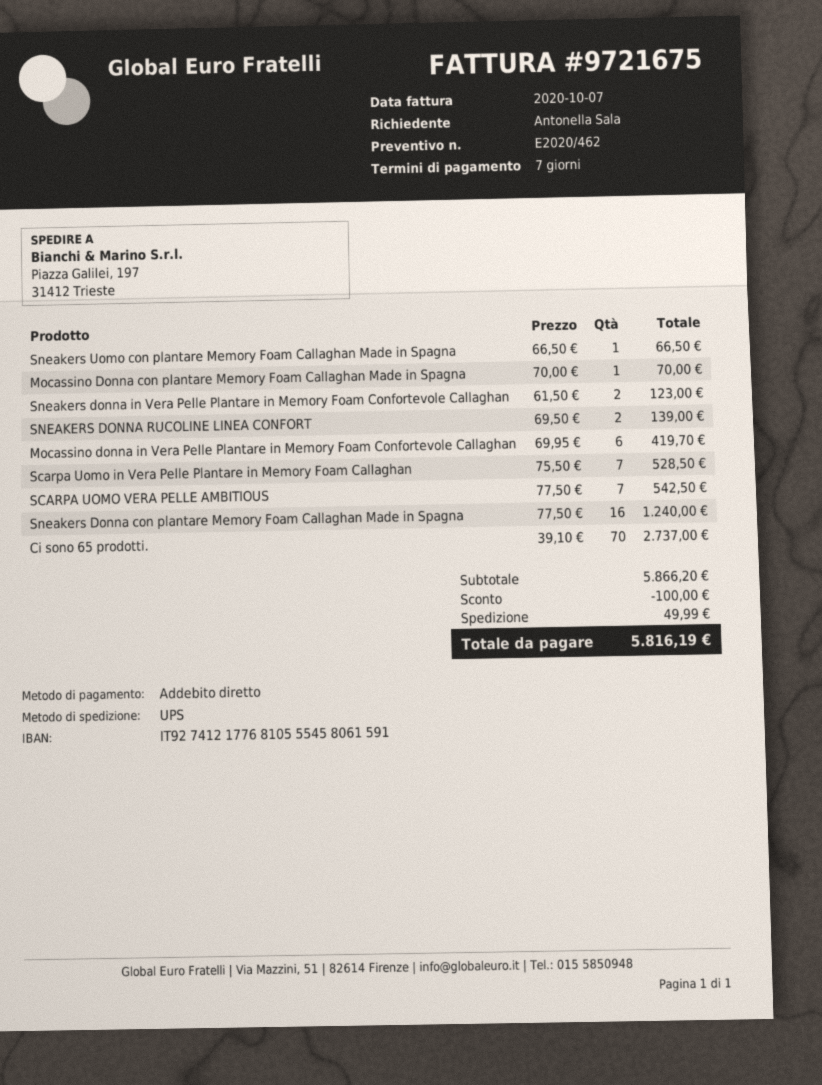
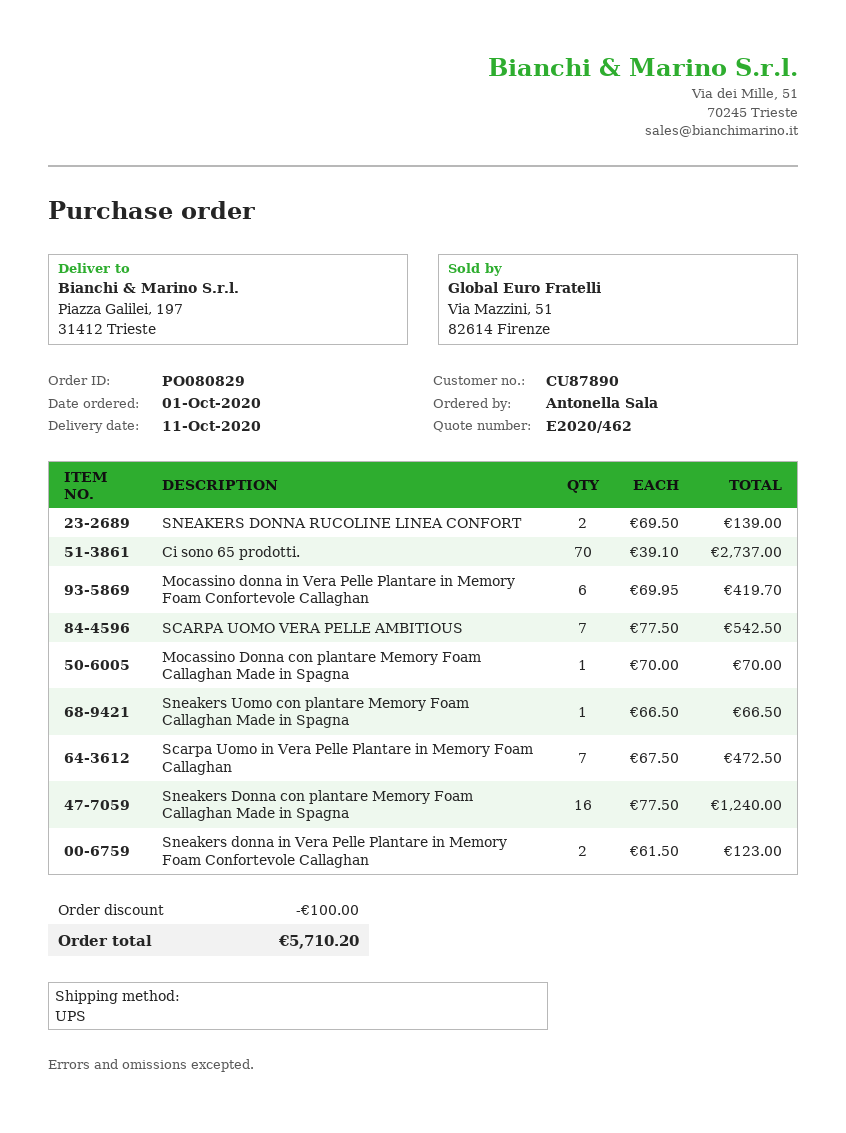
Scarpa Uomo in Vera Pelle Plantare in Memory Foam Callaghan: 7 x 75.50 = 528.50 -> 7 x 67.50 = 472.50
shipping: 49.99 -> none
total: 5816.19 -> 5710.20

